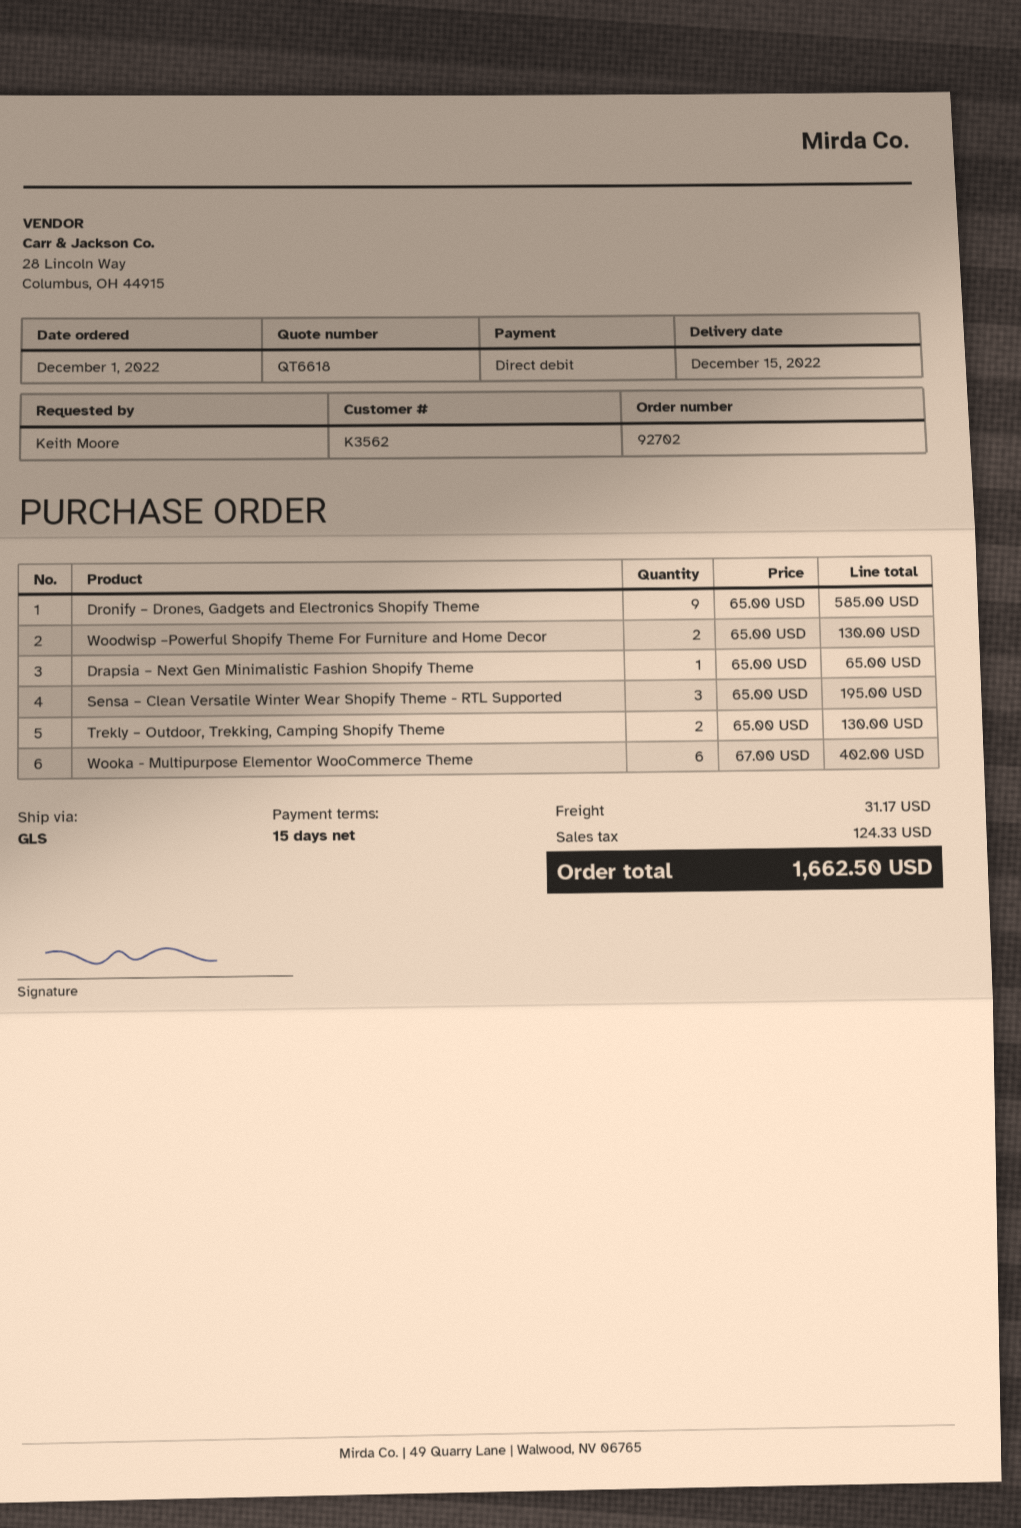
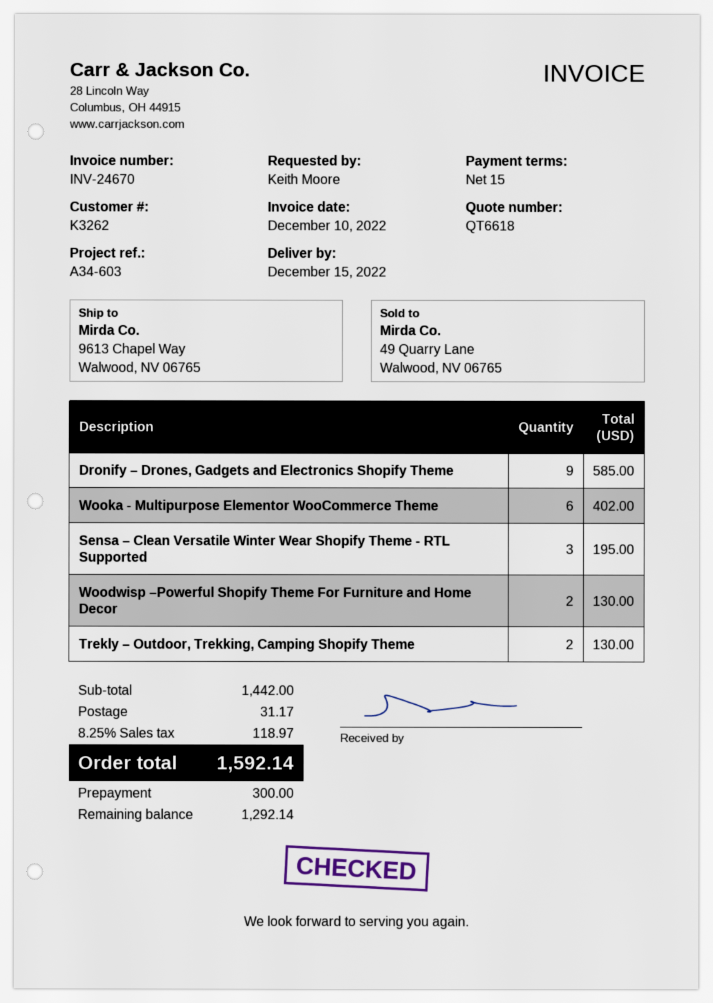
customer number: K3562 -> K3262
Drapsia – Next Gen Minimalistic Fashion Shopify Theme: 1 for 65.00 -> none
tax: 124.33 -> 118.97
total: 1662.50 -> 1592.14

